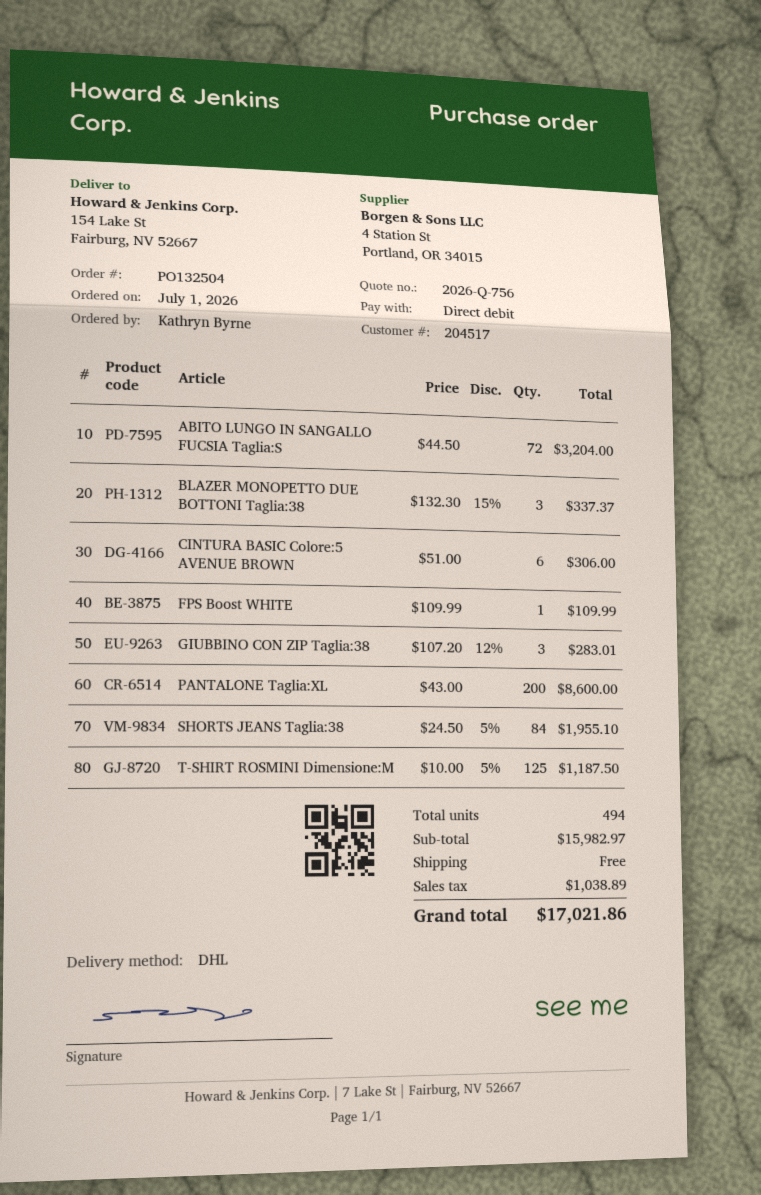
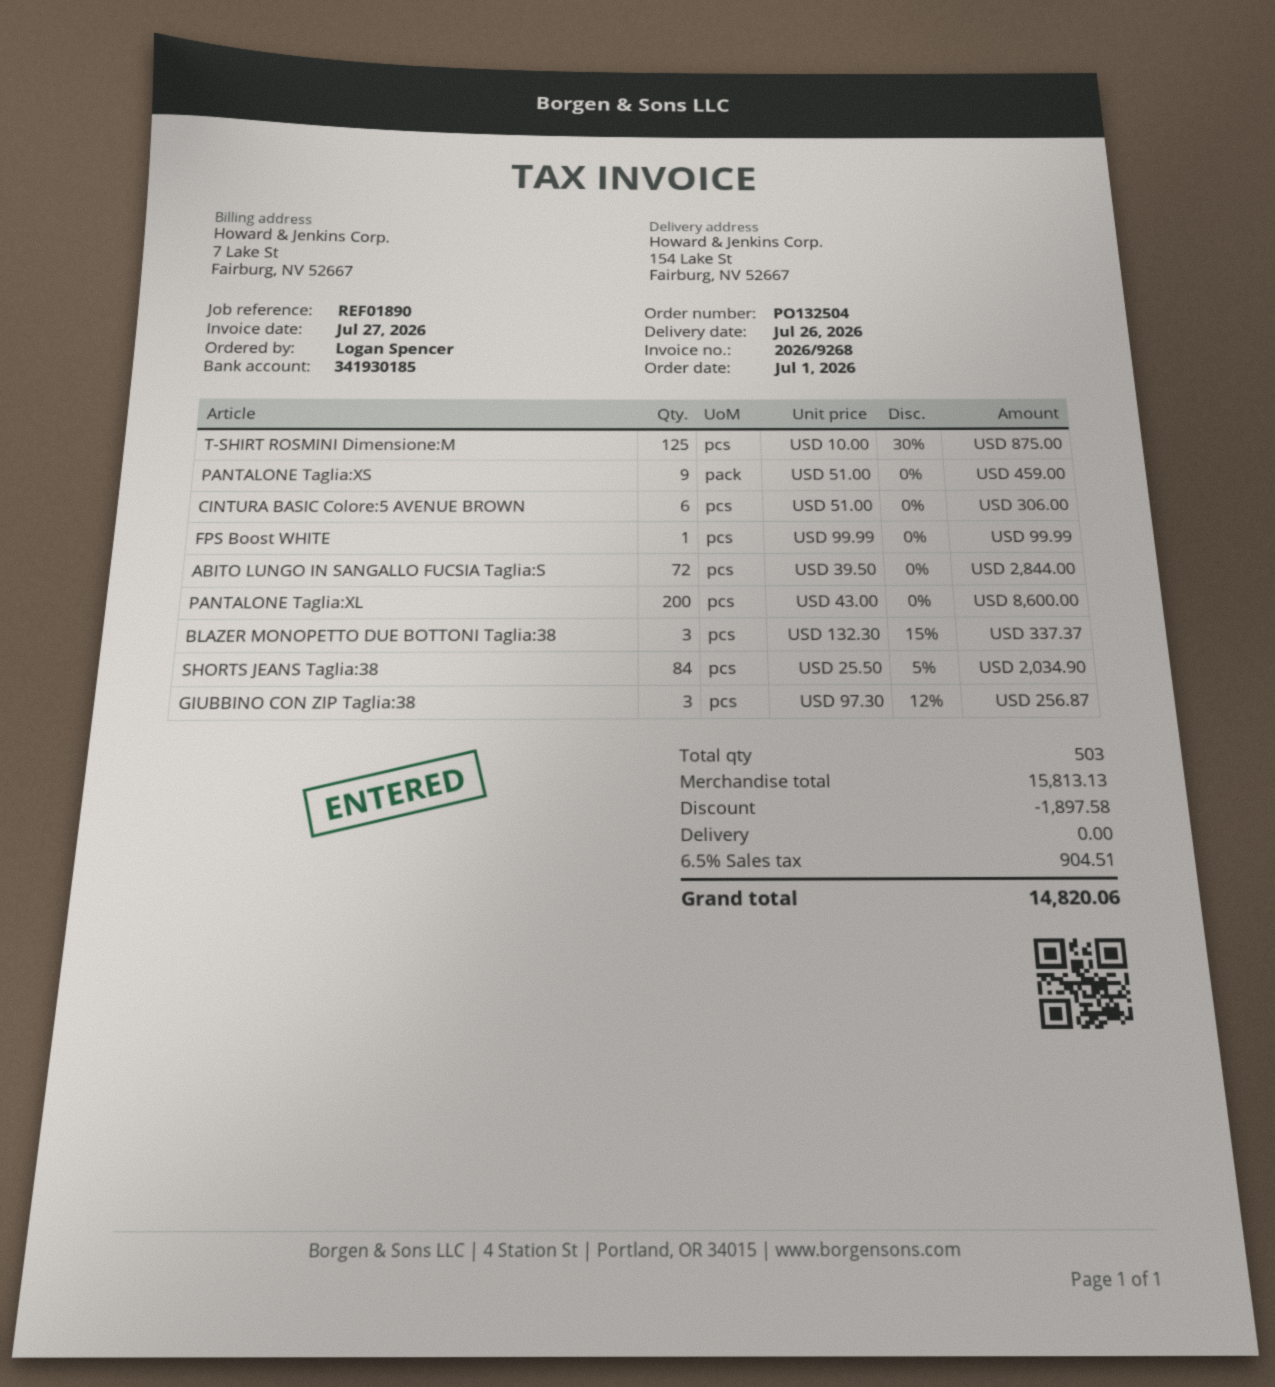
ordered by: Kathryn Byrne -> Logan Spencer
ABITO LUNGO IN SANGALLO FUCSIA Taglia:S: 72 x 44.50 = 3204.00 -> 72 x 39.50 = 2844.00
FPS Boost WHITE: 1 x 109.99 = 109.99 -> 1 x 99.99 = 99.99
GIUBBINO CON ZIP Taglia:38: 3 x 107.20 - 12% = 283.01 -> 3 x 97.30 - 12% = 256.87
SHORTS JEANS Taglia:38: 84 x 24.50 - 5% = 1955.10 -> 84 x 25.50 - 5% = 2034.90
T-SHIRT ROSMINI Dimensione:M: 125 x 10.00 - 5% = 1187.50 -> 125 x 10.00 - 30% = 875.00
PANTALONE Taglia:XS: none -> 9 x 51.00 = 459.00
total quantity: 494 -> 503
subtotal: 15982.97 -> 15813.13
discount: none -> 1897.58
tax: 1038.89 -> 904.51
total: 17021.86 -> 14820.06

